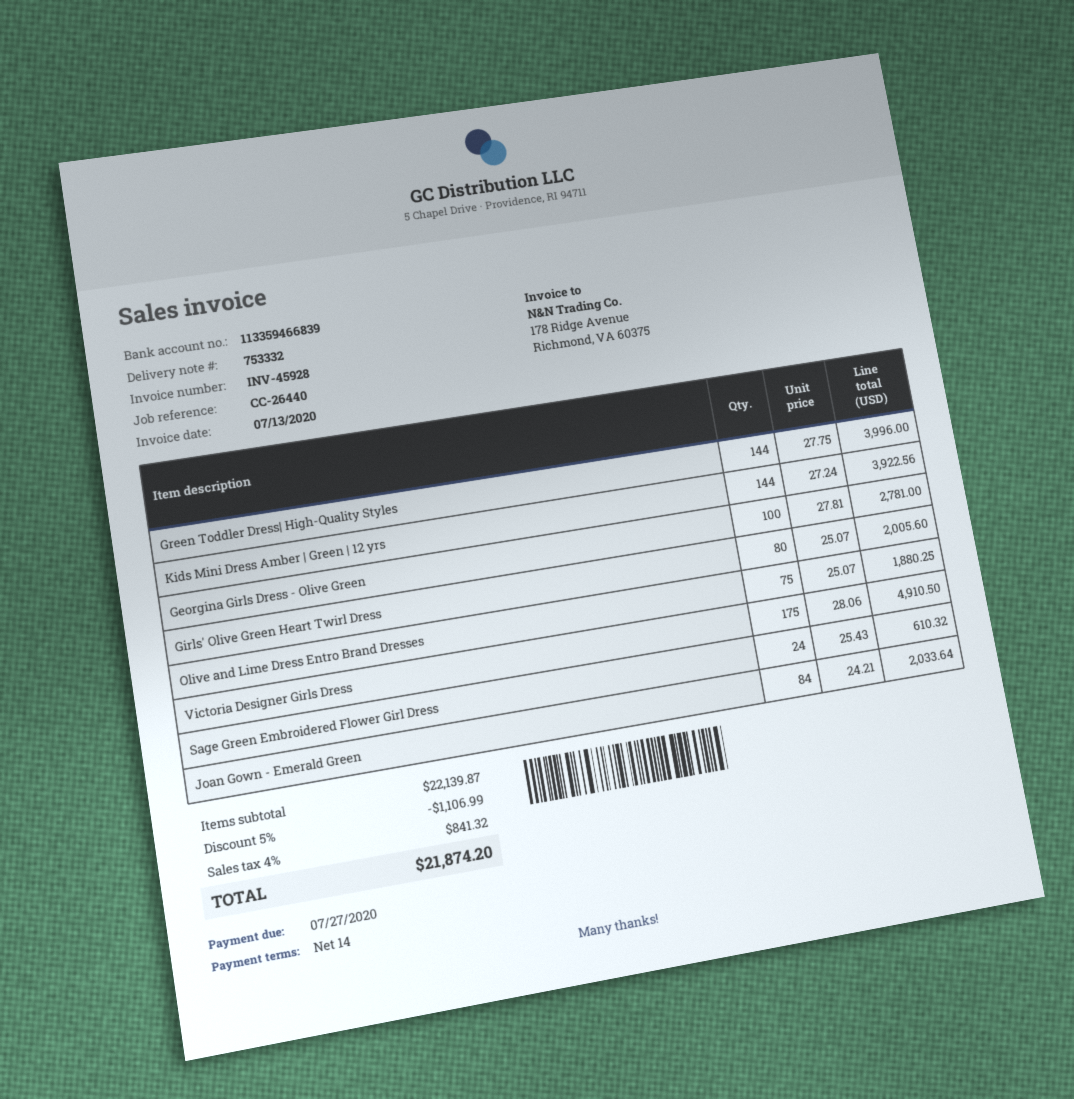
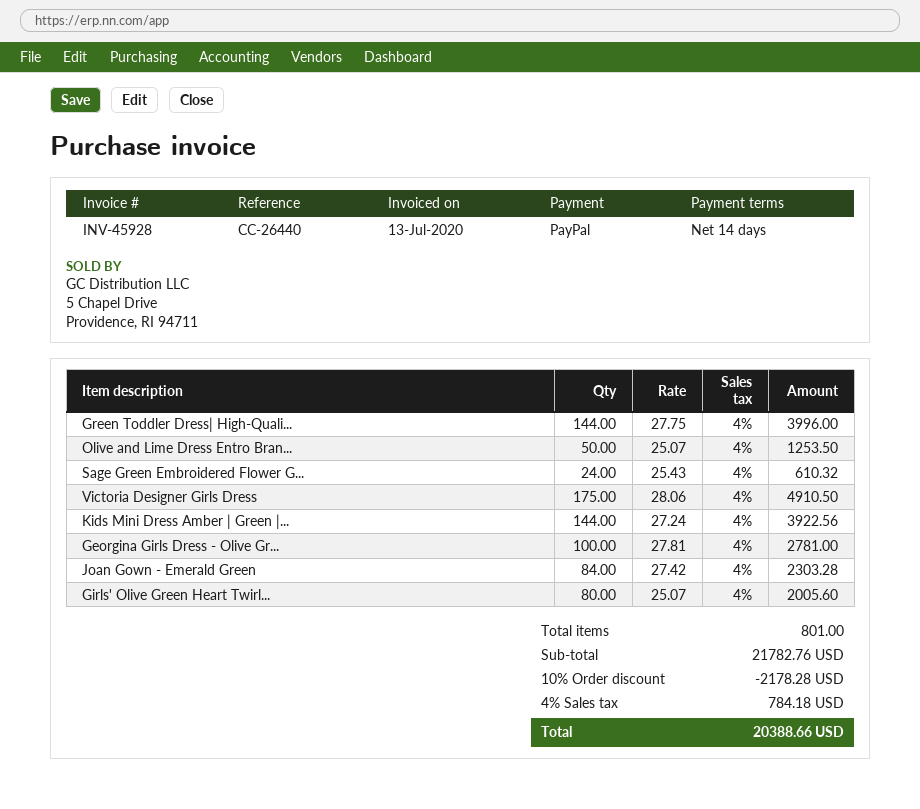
Olive and Lime Dress Entro Brand Dresses: 75 x 25.07 = 1880.25 -> 50 x 25.07 = 1253.50
Joan Gown - Emerald Green: 84 x 24.21 = 2033.64 -> 84 x 27.42 = 2303.28
subtotal: 22139.87 -> 21782.76
discount: 5% = 1106.99 -> 10% = 2178.28
tax: 4% = 841.32 -> 4% = 784.18
total: 21874.20 -> 20388.66

